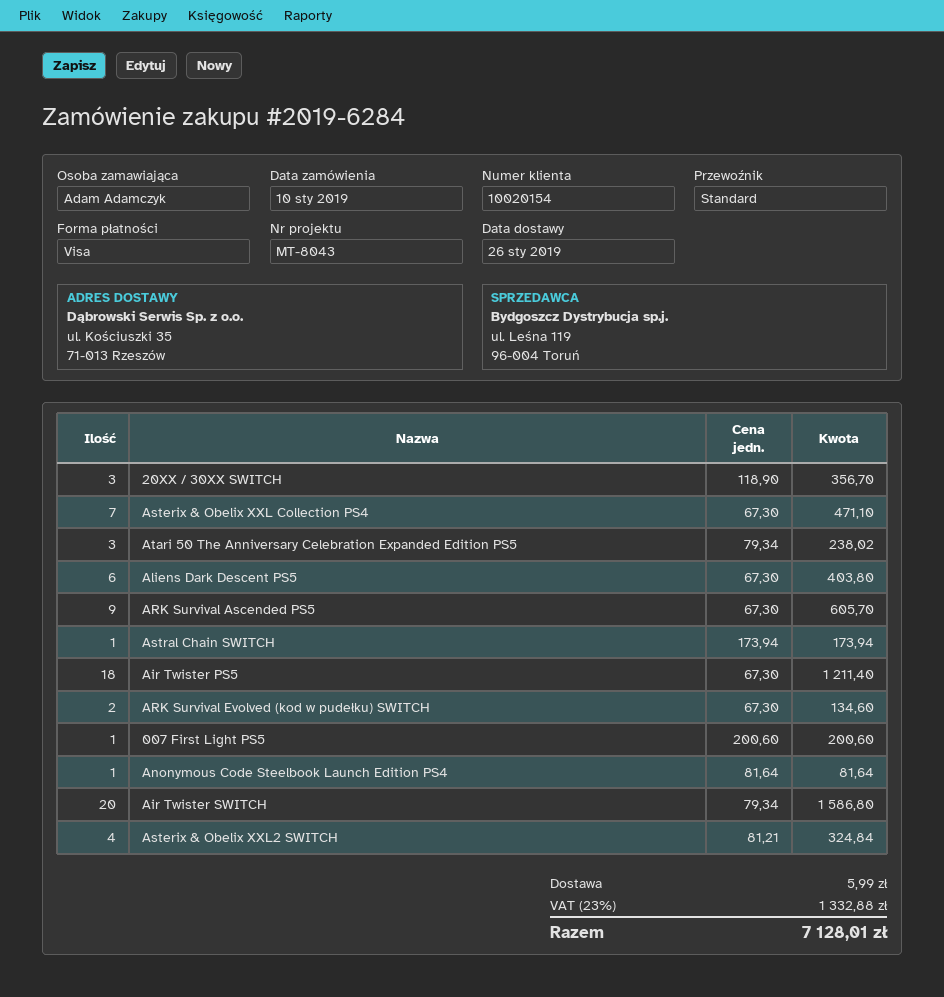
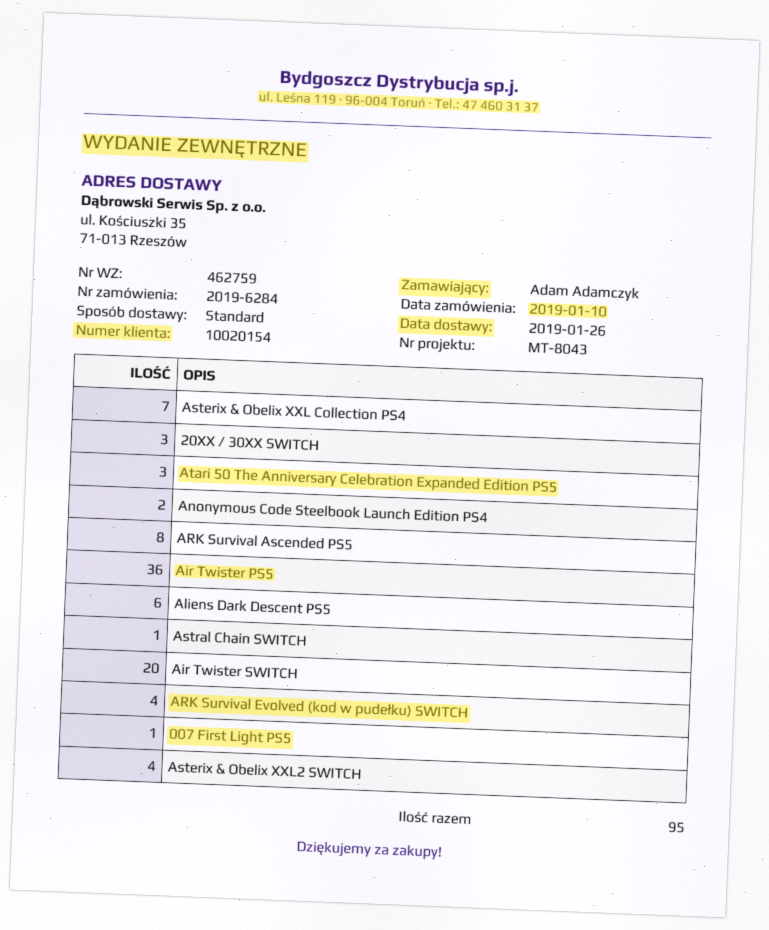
ARK Survival Ascended PS5: 9 -> 8
Air Twister PS5: 18 -> 36
ARK Survival Evolved (kod w pudełku) SWITCH: 2 -> 4
Anonymous Code Steelbook Launch Edition PS4: 1 -> 2

